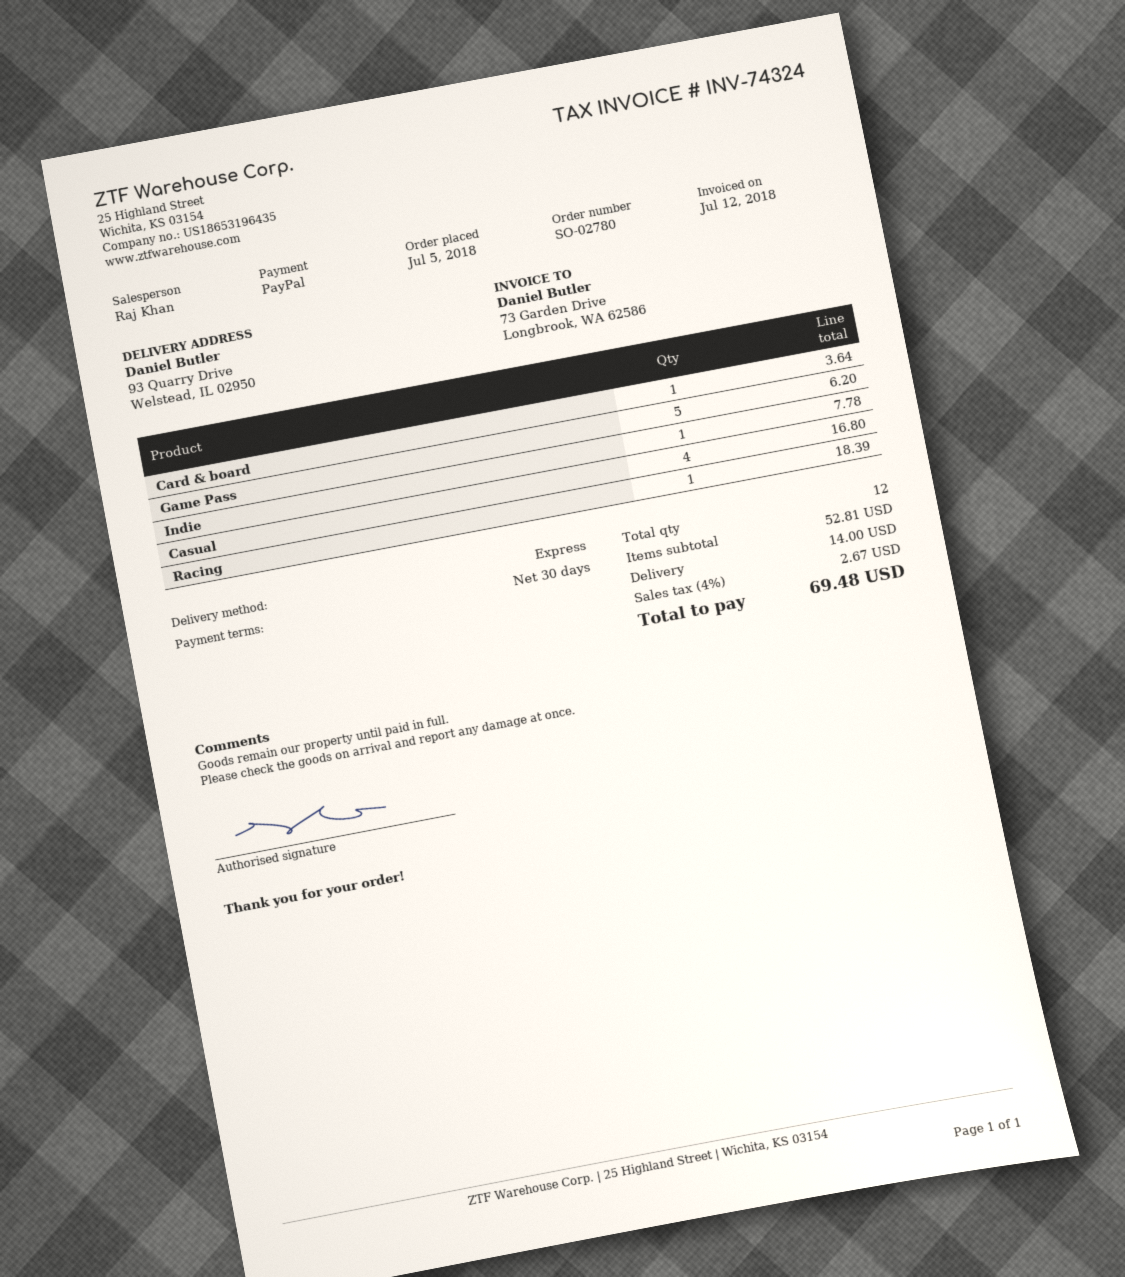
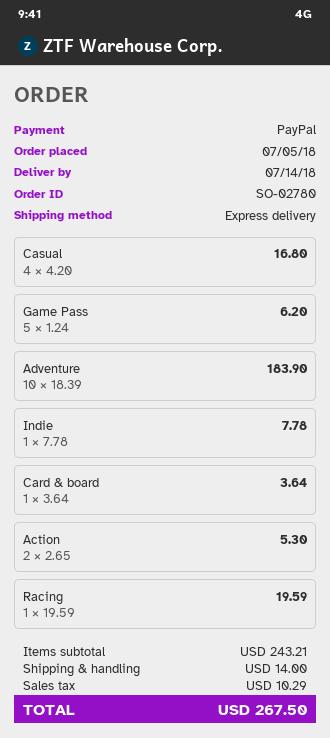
Racing: 1 for 18.39 -> 1 for 19.59
Adventure: none -> 10 for 183.90
Action: none -> 2 for 5.30
subtotal: 52.81 -> 243.21
tax: 2.67 -> 10.29
total: 69.48 -> 267.50

